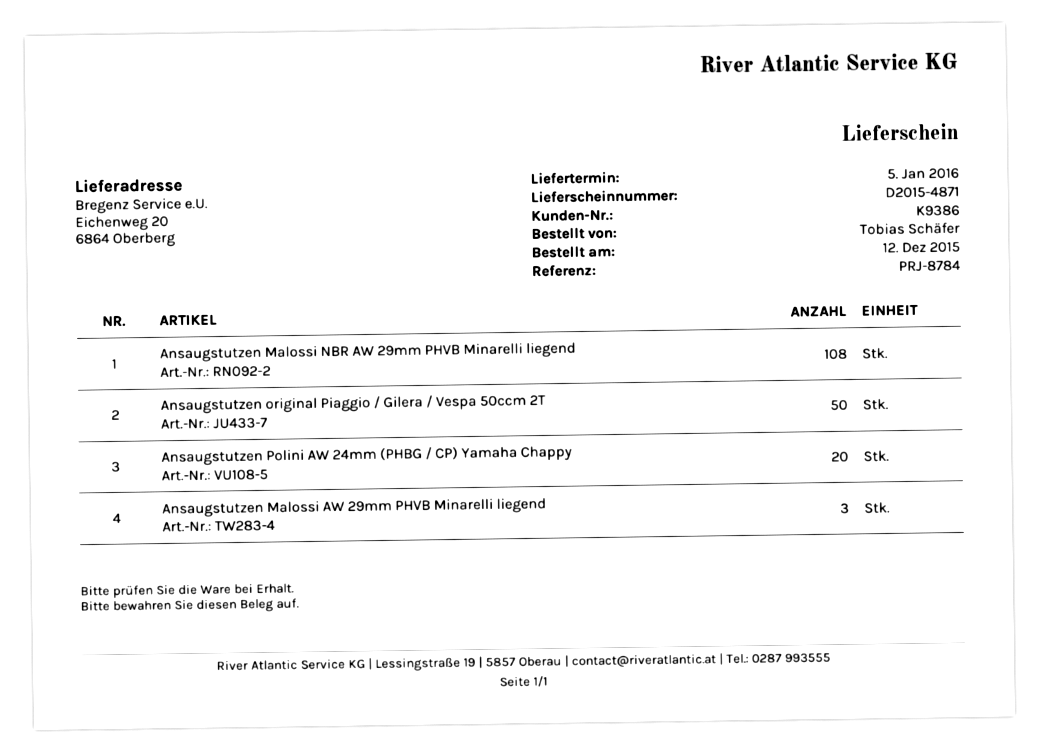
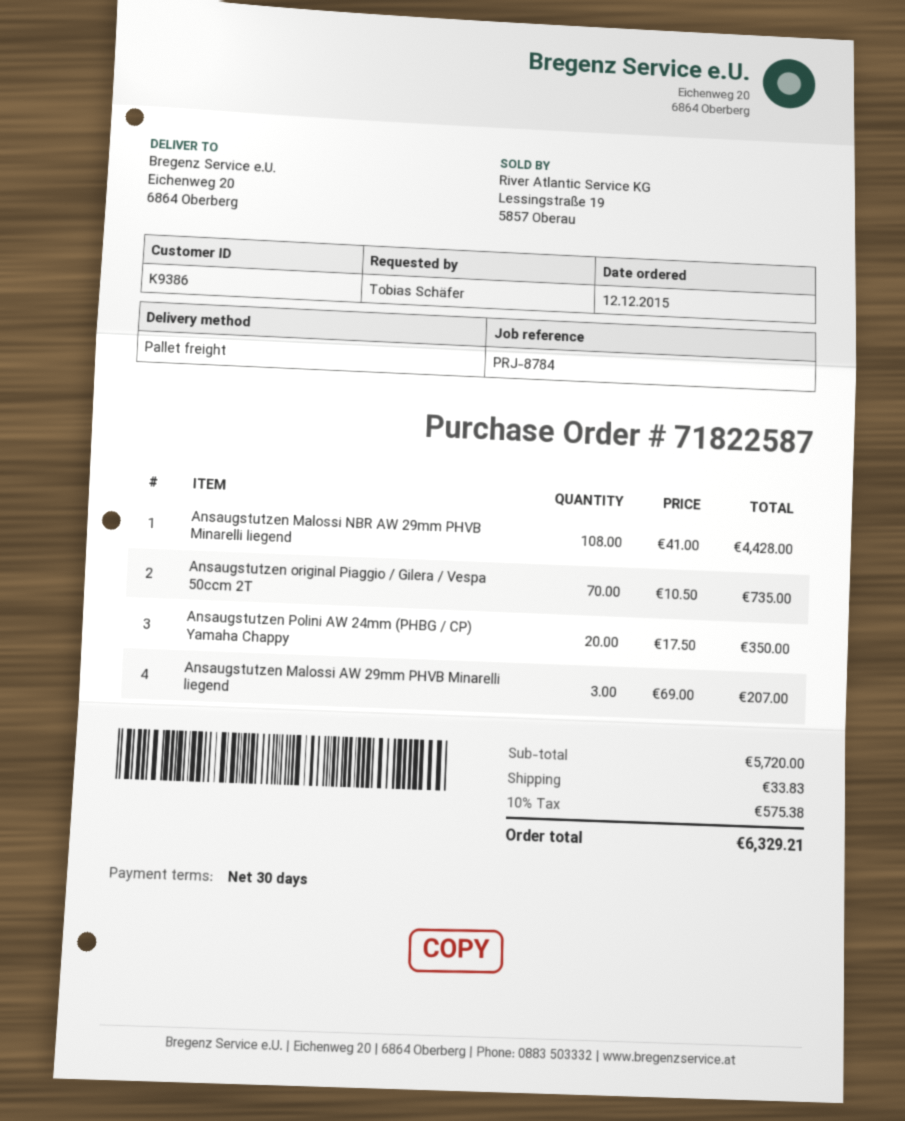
Ansaugstutzen original Piaggio / Gilera / Vespa 50ccm 2T: 50 -> 70

